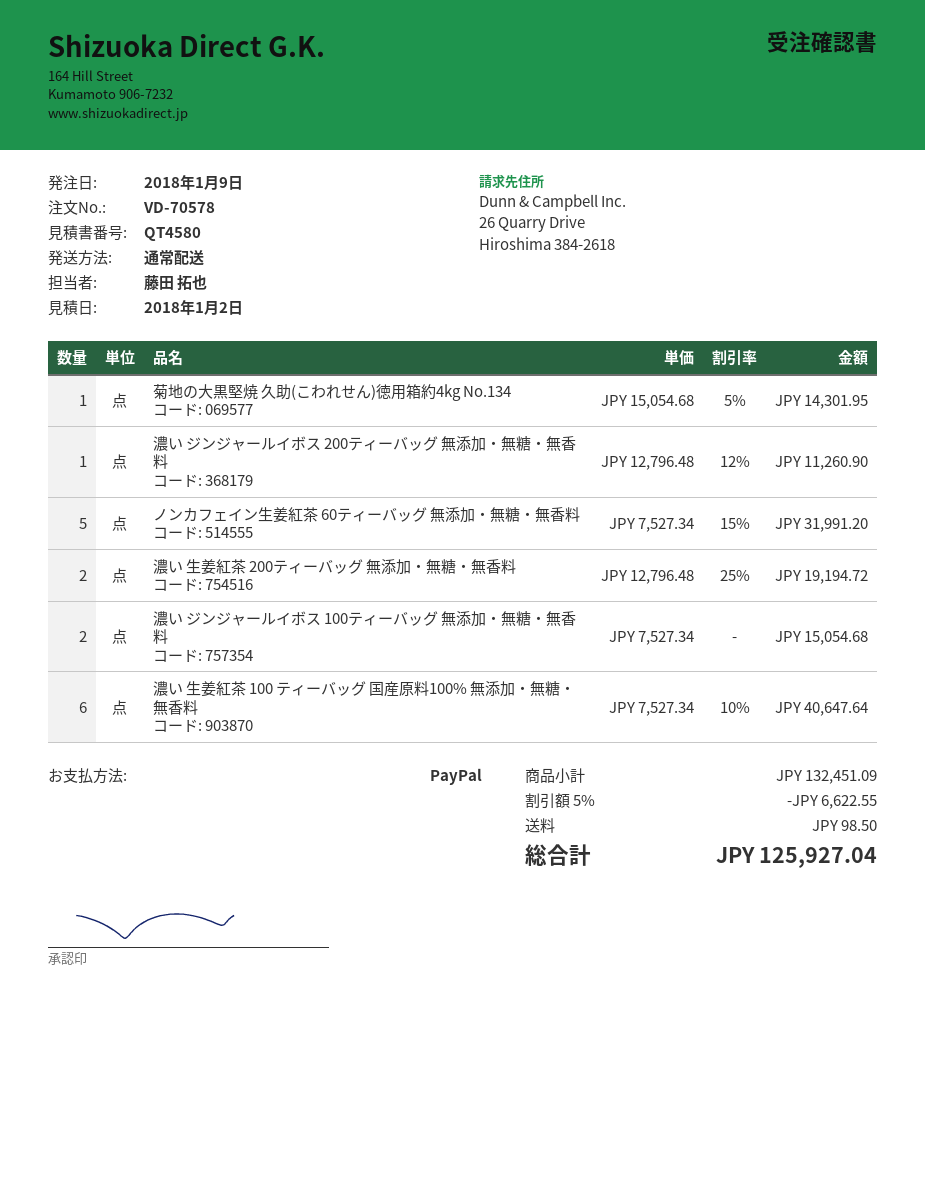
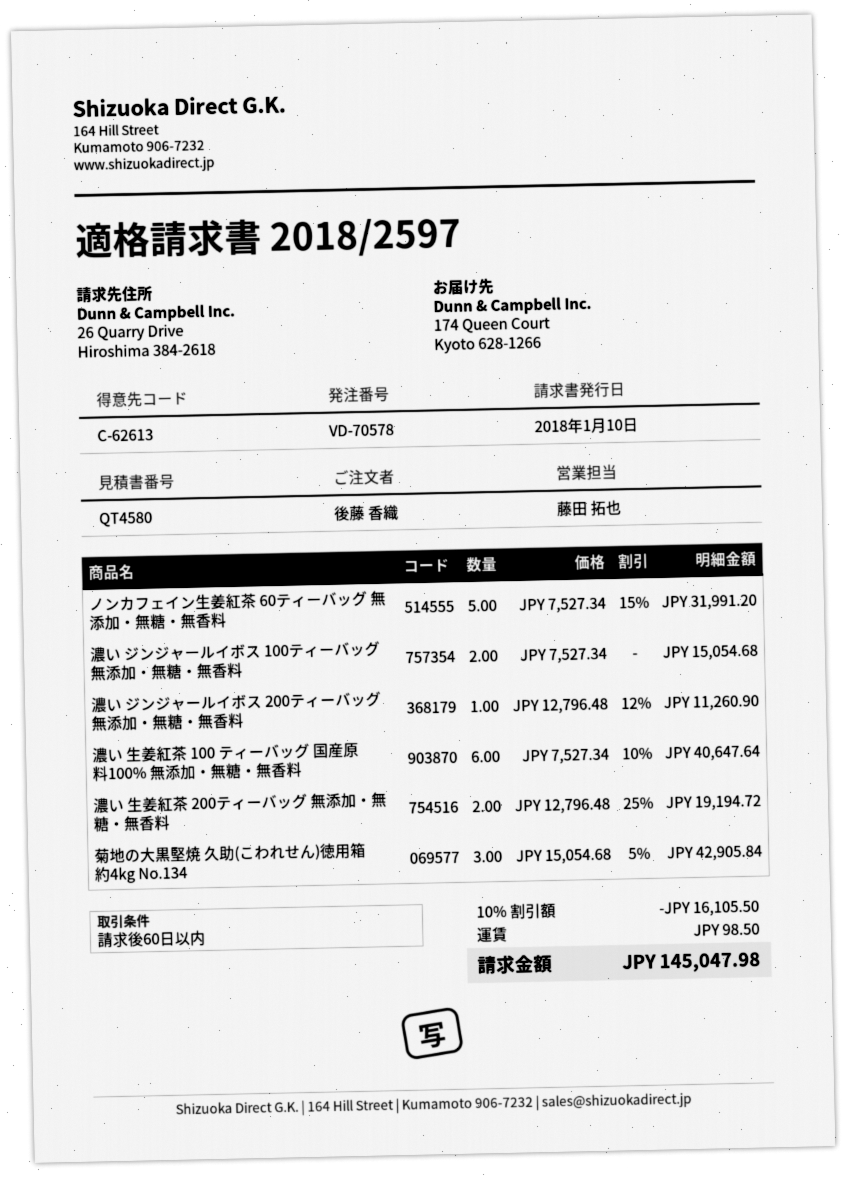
菊地の大黒堅焼 久助(こわれせん)徳用箱約4kg No.134: 1 x 15054.68 - 5% = 14301.95 -> 3 x 15054.68 - 5% = 42905.84
discount: 5% = 6622.55 -> 10% = 16105.50
total: 125927.04 -> 145047.98

